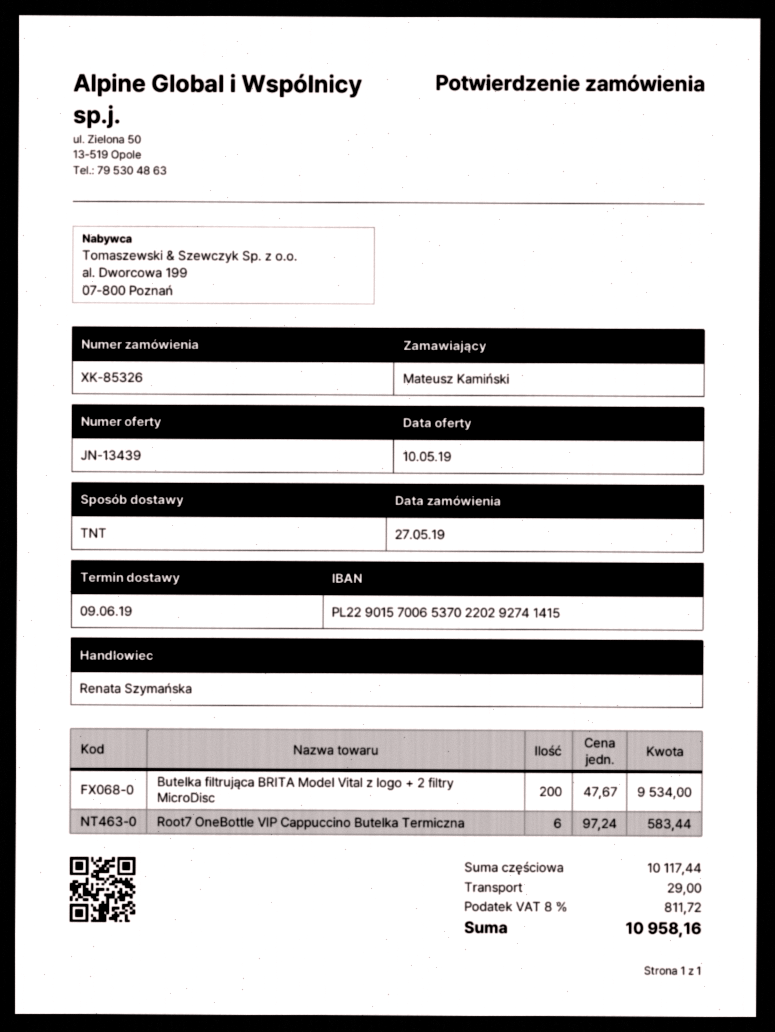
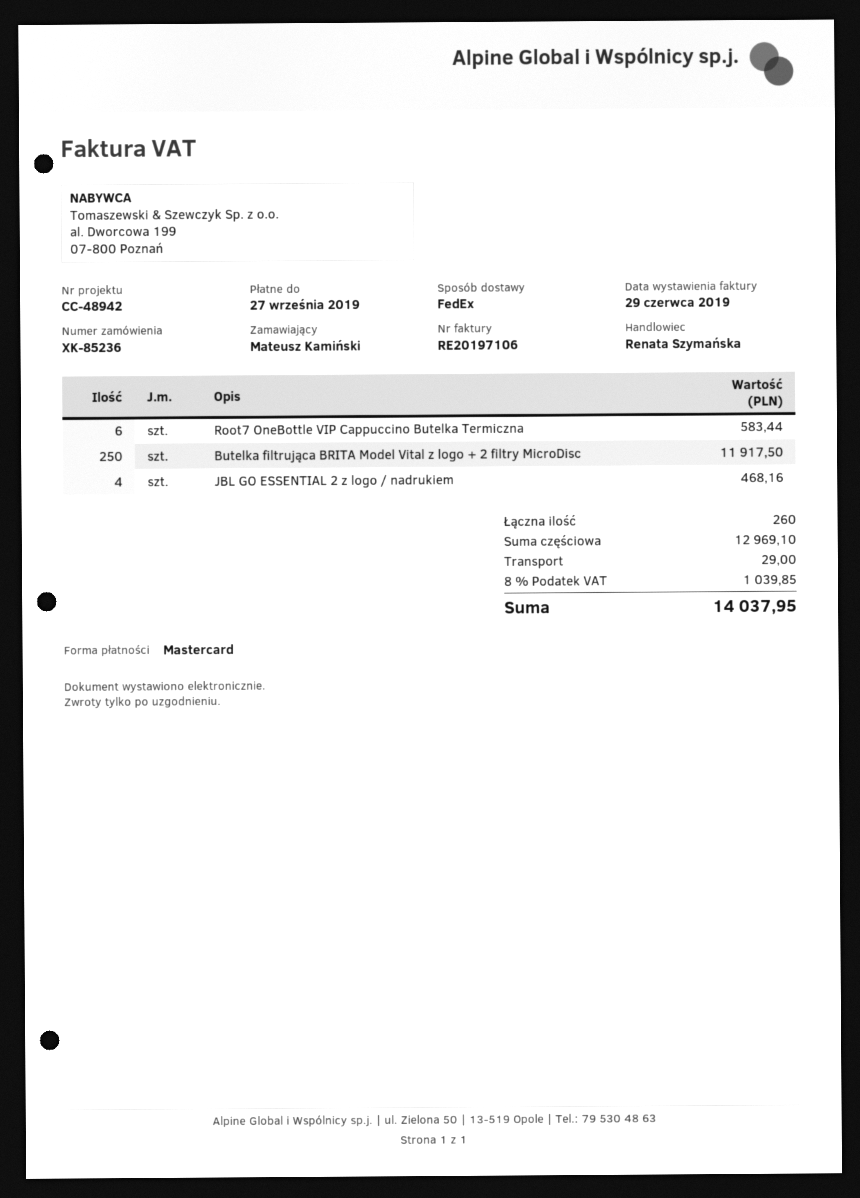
order number: XK-85326 -> XK-85236
shipping method: TNT -> FedEx
Butelka filtrująca BRITA Model Vital z logo + 2 filtry MicroDisc: 200 for 9534.00 -> 250 for 11917.50
JBL GO ESSENTIAL 2 z logo / nadrukiem: none -> 4 for 468.16
subtotal: 10117.44 -> 12969.10
tax: 8% = 811.72 -> 8% = 1039.85
total: 10958.16 -> 14037.95

